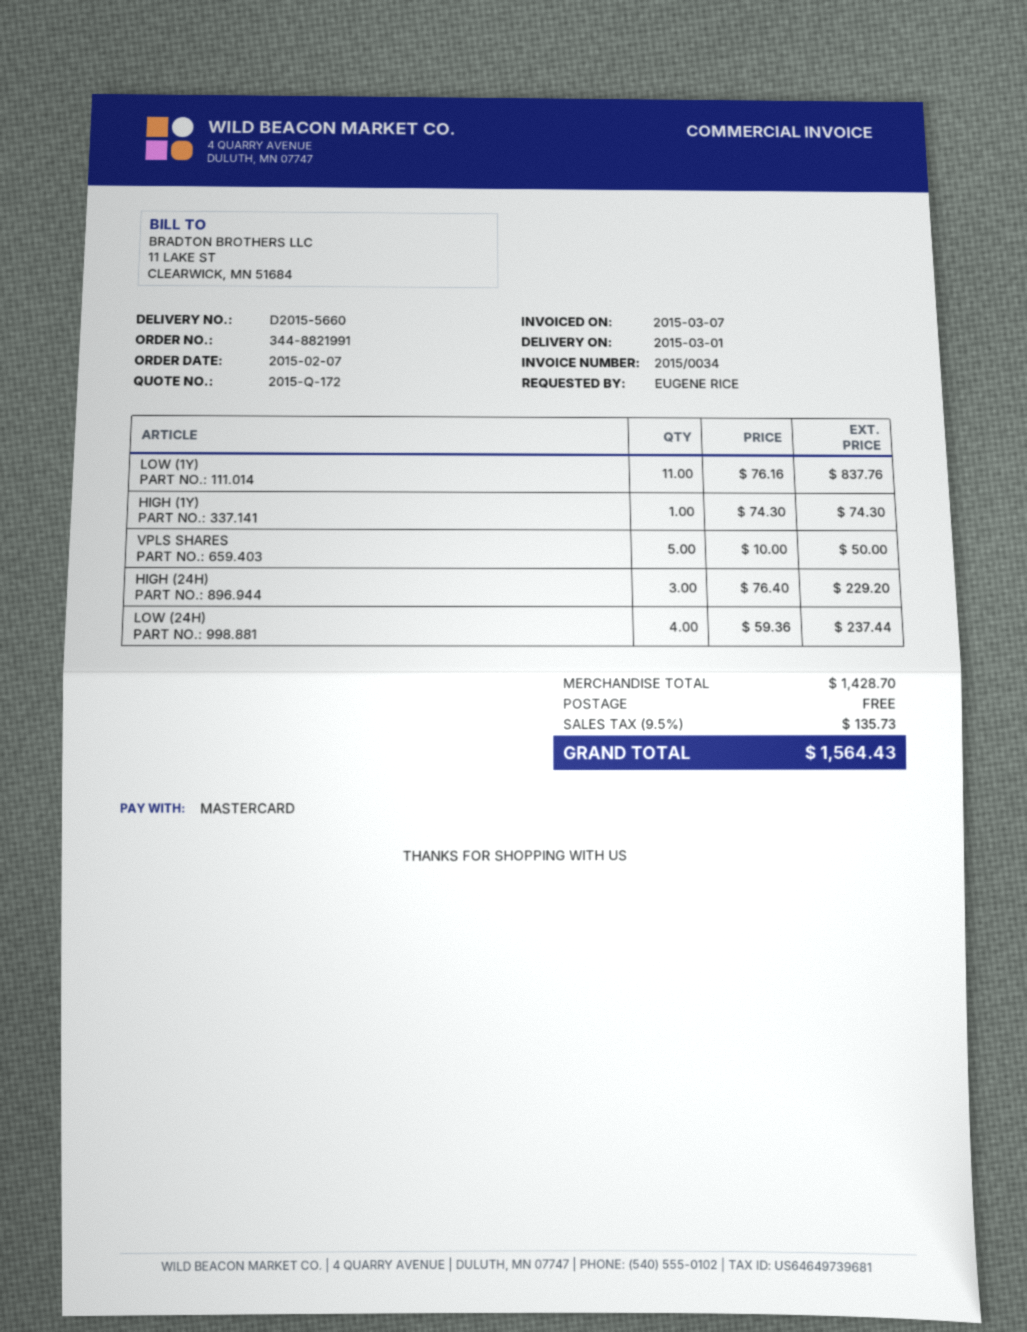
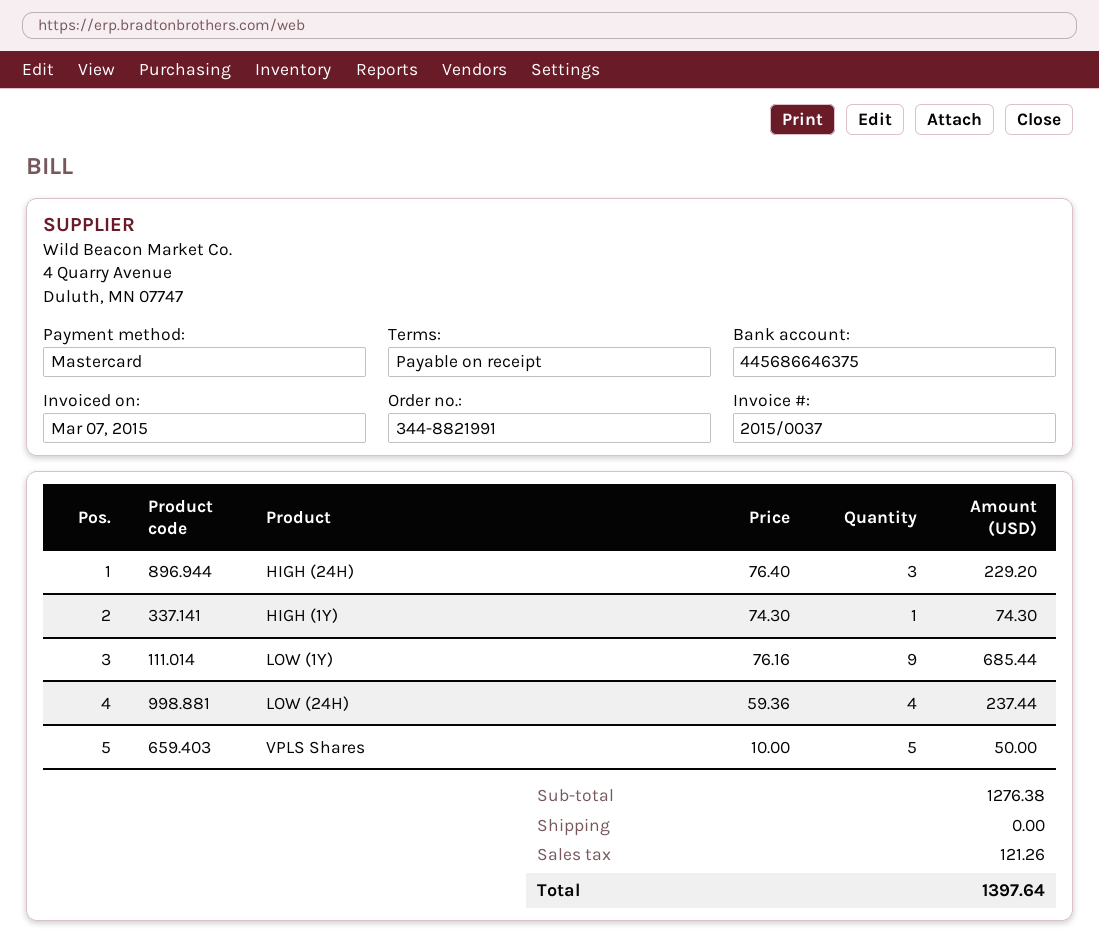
invoice number: 2015/0034 -> 2015/0037
LOW (1Y): 11 x 76.16 = 837.76 -> 9 x 76.16 = 685.44
subtotal: 1428.70 -> 1276.38
tax: 135.73 -> 121.26
total: 1564.43 -> 1397.64

